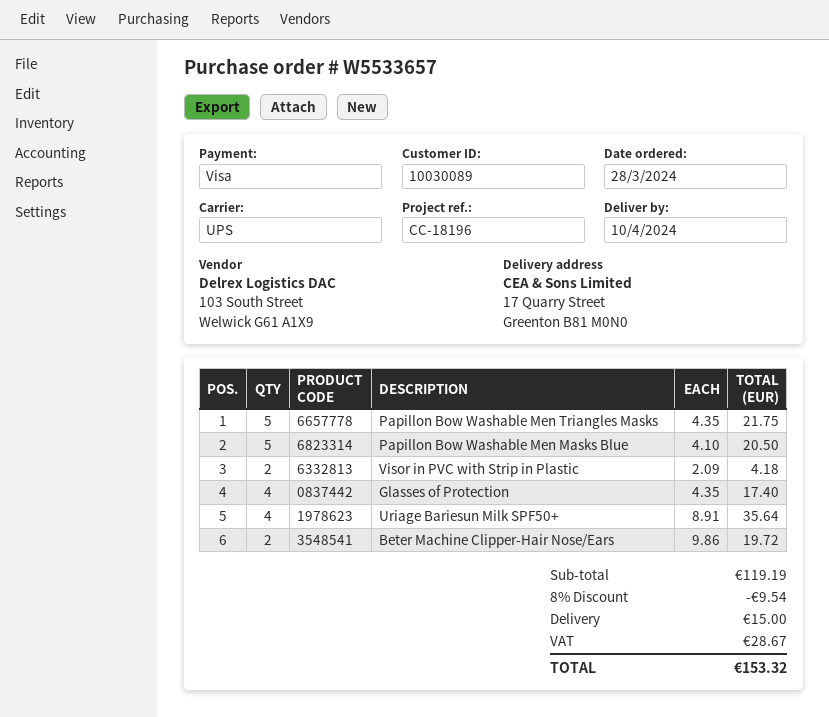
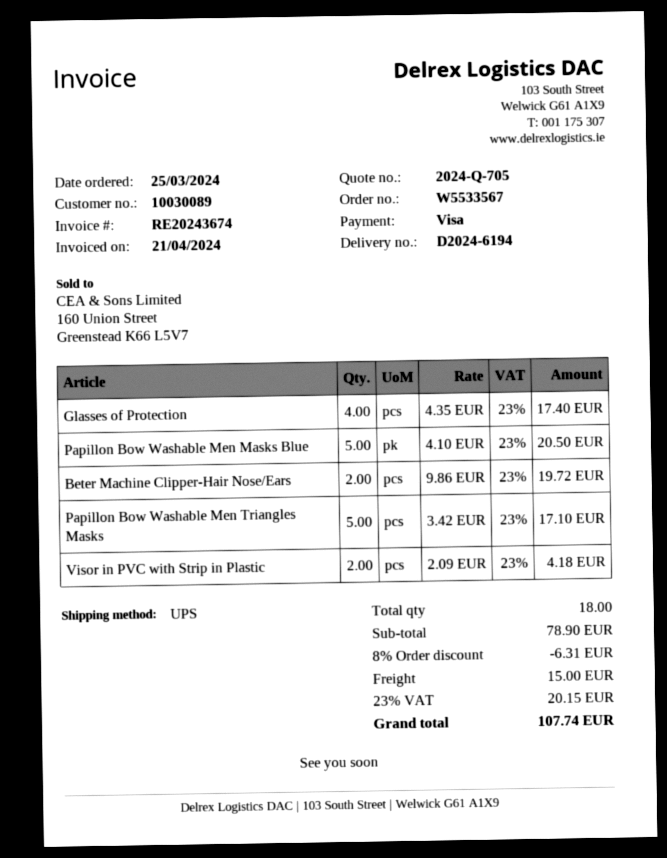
order number: W5533657 -> W5533567
order date: 2024-03-28 -> 2024-03-25
Papillon Bow Washable Men Triangles Masks: 5 x 4.35 = 21.75 -> 5 x 3.42 = 17.10
Uriage Bariesun Milk SPF50+: 4 x 8.91 = 35.64 -> none
subtotal: 119.19 -> 78.90
discount: 8% = 9.54 -> 8% = 6.31
tax: 28.67 -> 20.15
total: 153.32 -> 107.74

